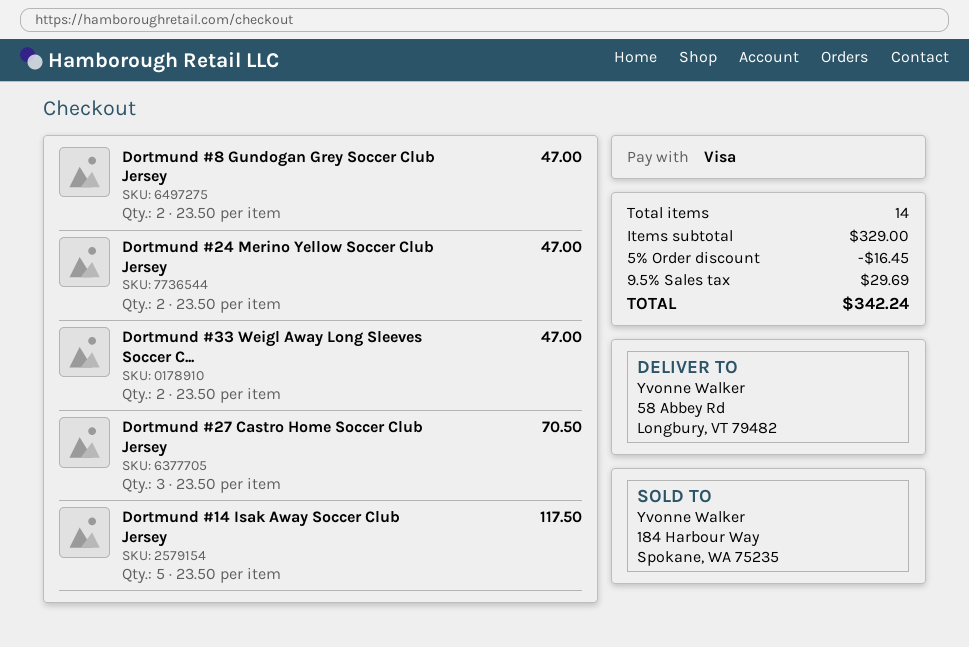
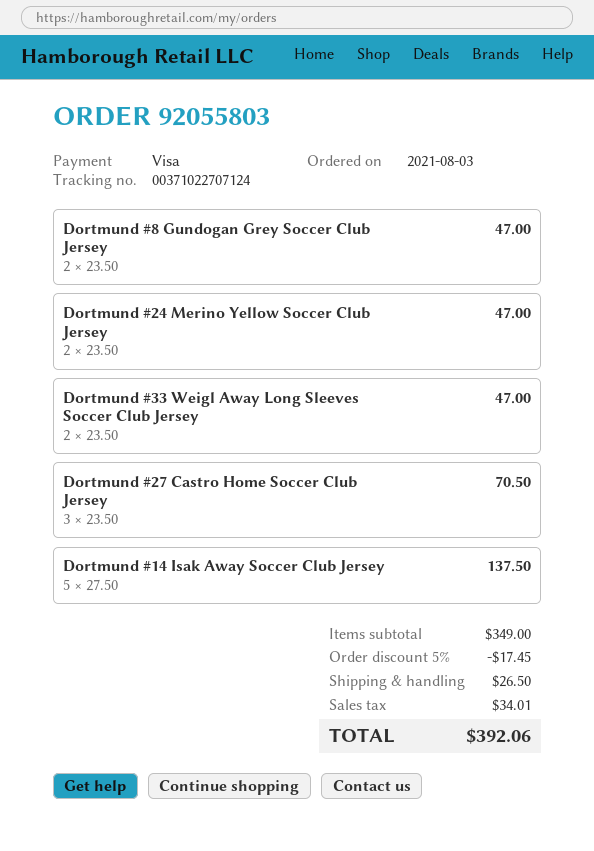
Dortmund #14 Isak Away Soccer Club Jersey: 5 x 23.50 = 117.50 -> 5 x 27.50 = 137.50
subtotal: 329.00 -> 349.00
discount: 5% = 16.45 -> 5% = 17.45
shipping: none -> 26.50
tax: 29.69 -> 34.01
total: 342.24 -> 392.06

